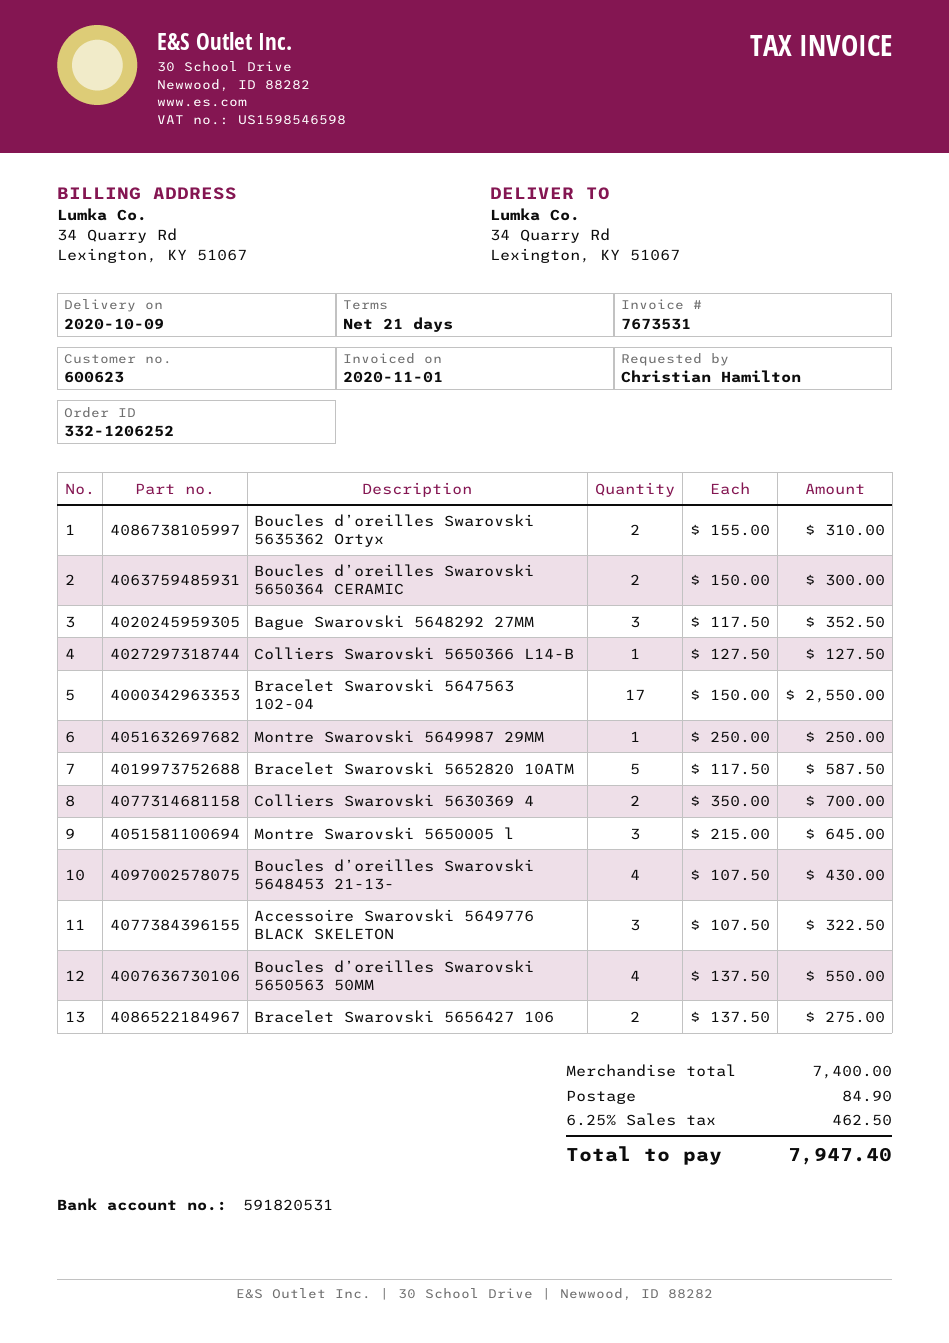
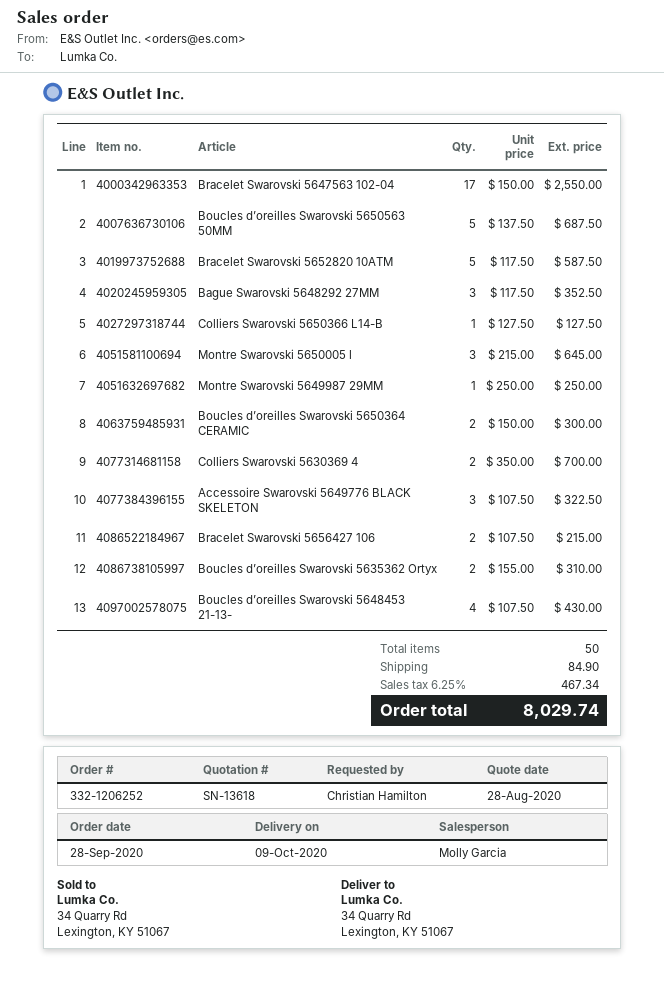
Boucles d’oreilles Swarovski 5650563 50MM: 4 x 137.50 = 550.00 -> 5 x 137.50 = 687.50
Bracelet Swarovski 5656427 106: 2 x 137.50 = 275.00 -> 2 x 107.50 = 215.00
tax: 6.25% = 462.50 -> 6.25% = 467.34
total: 7947.40 -> 8029.74

